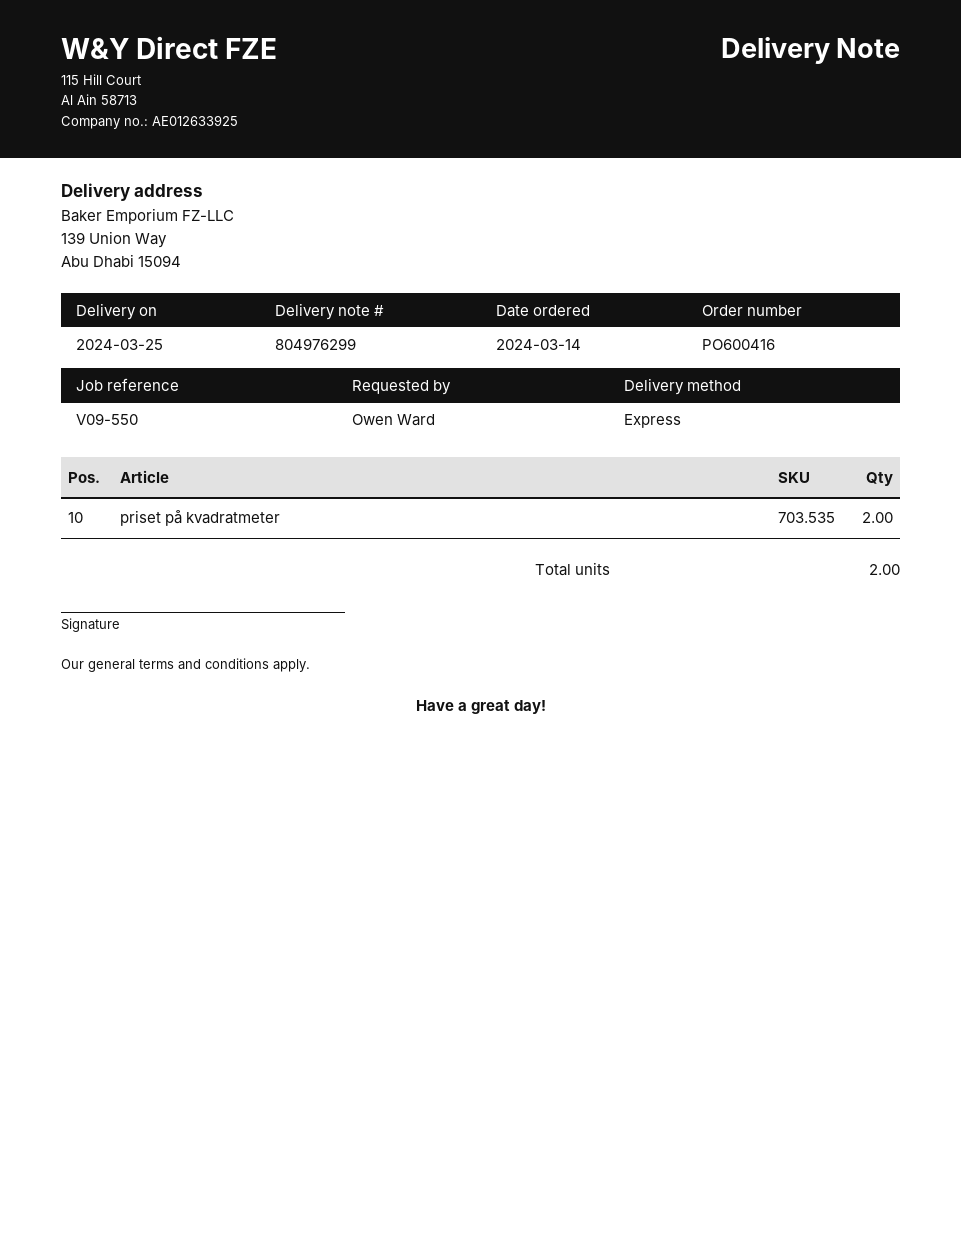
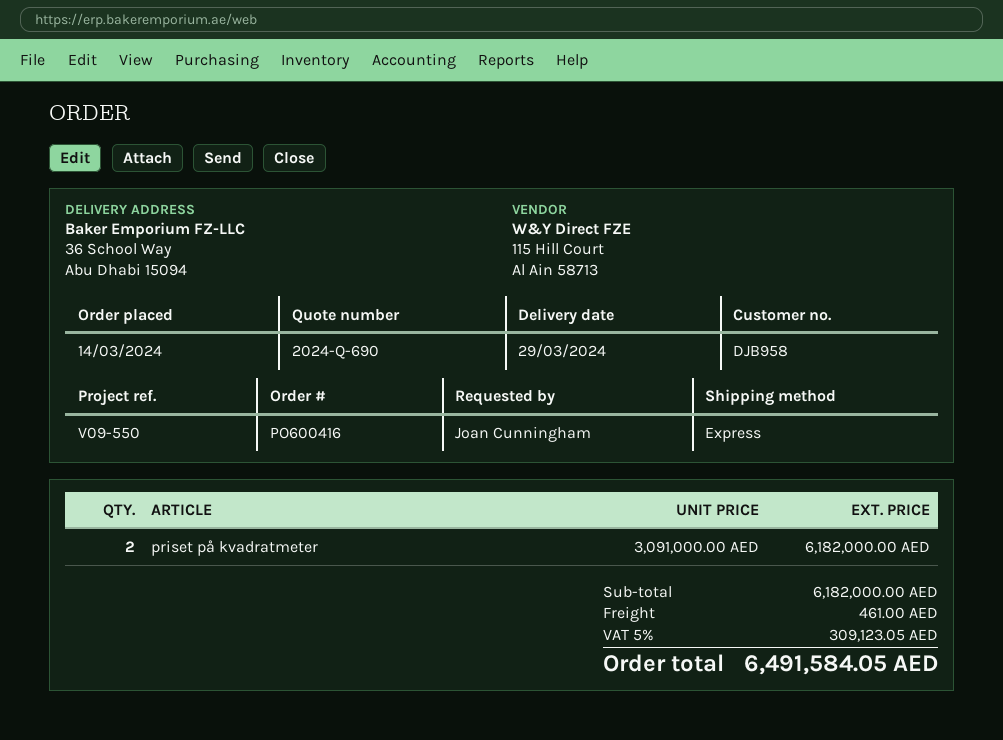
delivery date: 2024-03-25 -> 2024-03-29
ordered by: Owen Ward -> Joan Cunningham
ship to: 139 Union Way, Abu Dhabi 15094 -> 36 School Way, Abu Dhabi 15094

